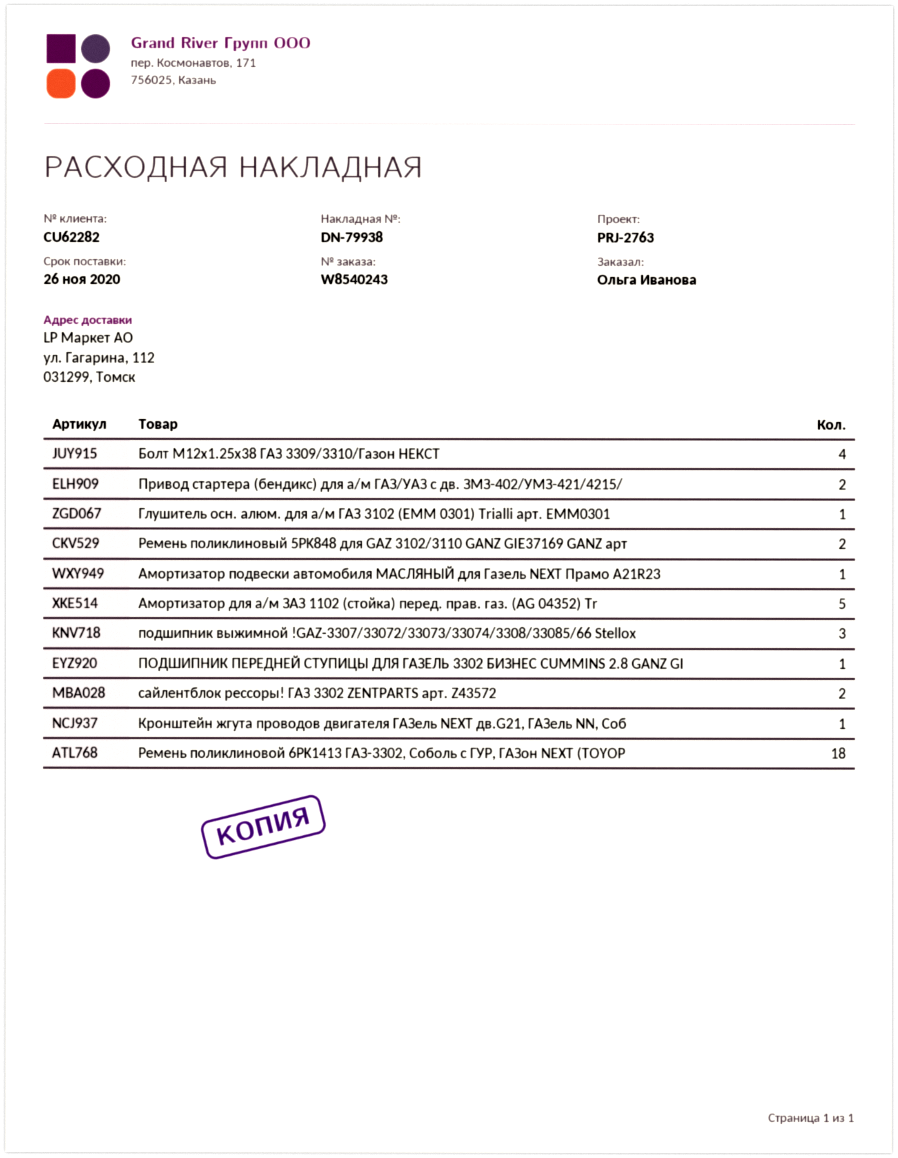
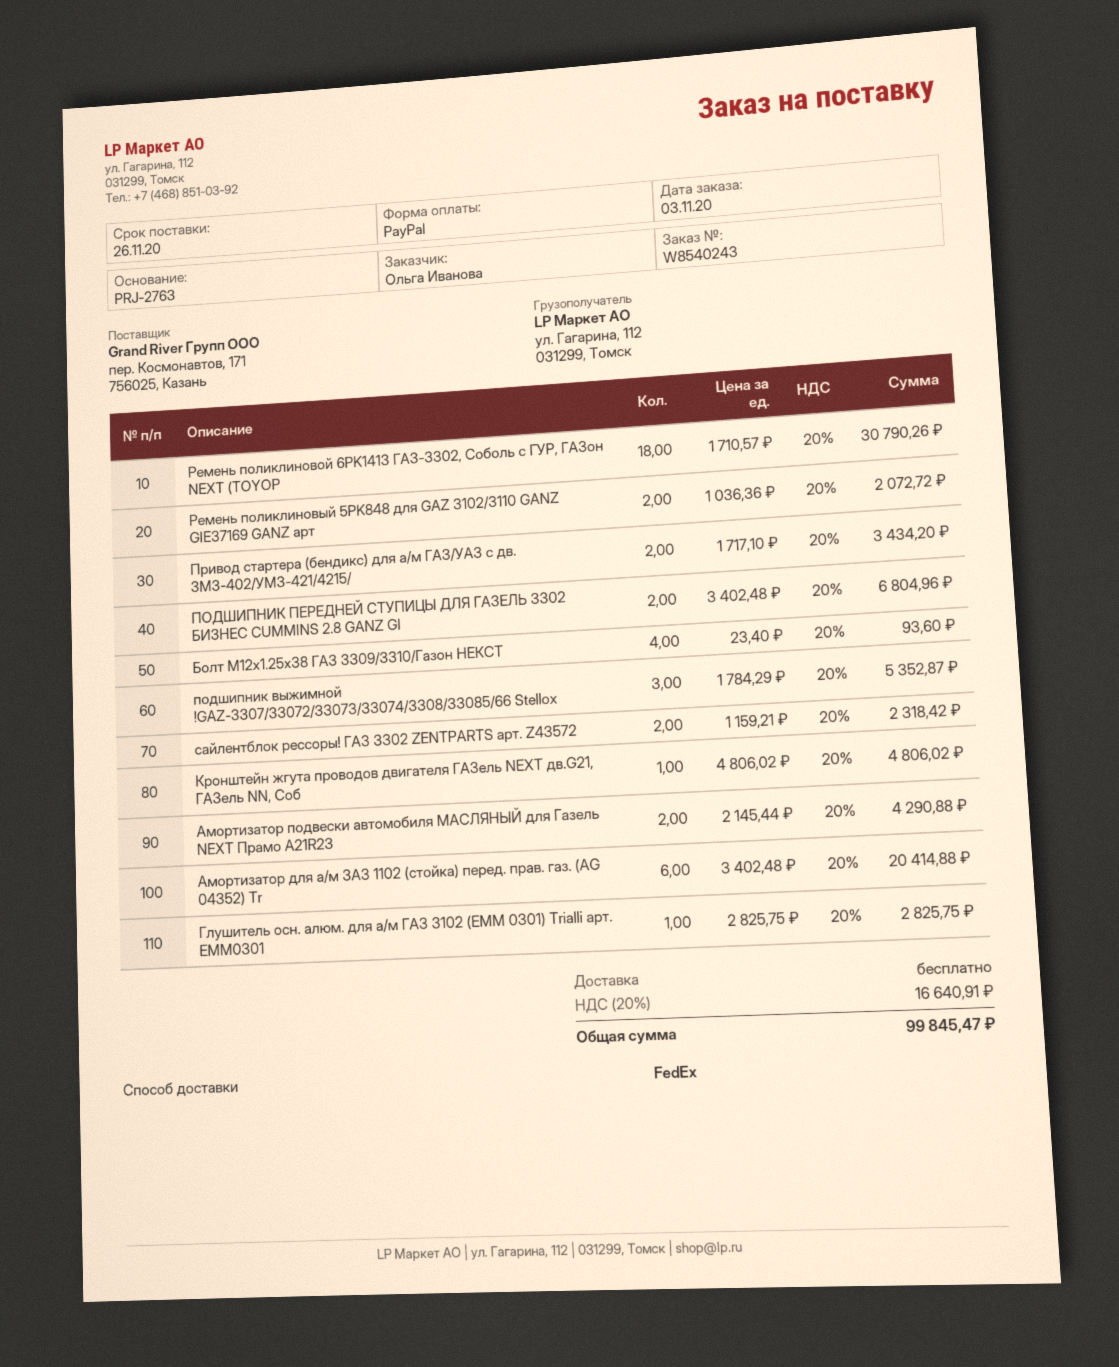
Амортизатор подвески автомобиля МАСЛЯНЫЙ для Газель NEXT Прамо A21R23: 1 -> 2
Амортизатор для а/м ЗАЗ 1102 (стойка) перед. прав. газ. (AG 04352) Tr: 5 -> 6
ПОДШИПНИК ПЕРЕДНЕЙ СТУПИЦЫ ДЛЯ ГАЗЕЛЬ 3302 БИЗНЕС CUMMINS 2.8 GANZ GI: 1 -> 2

